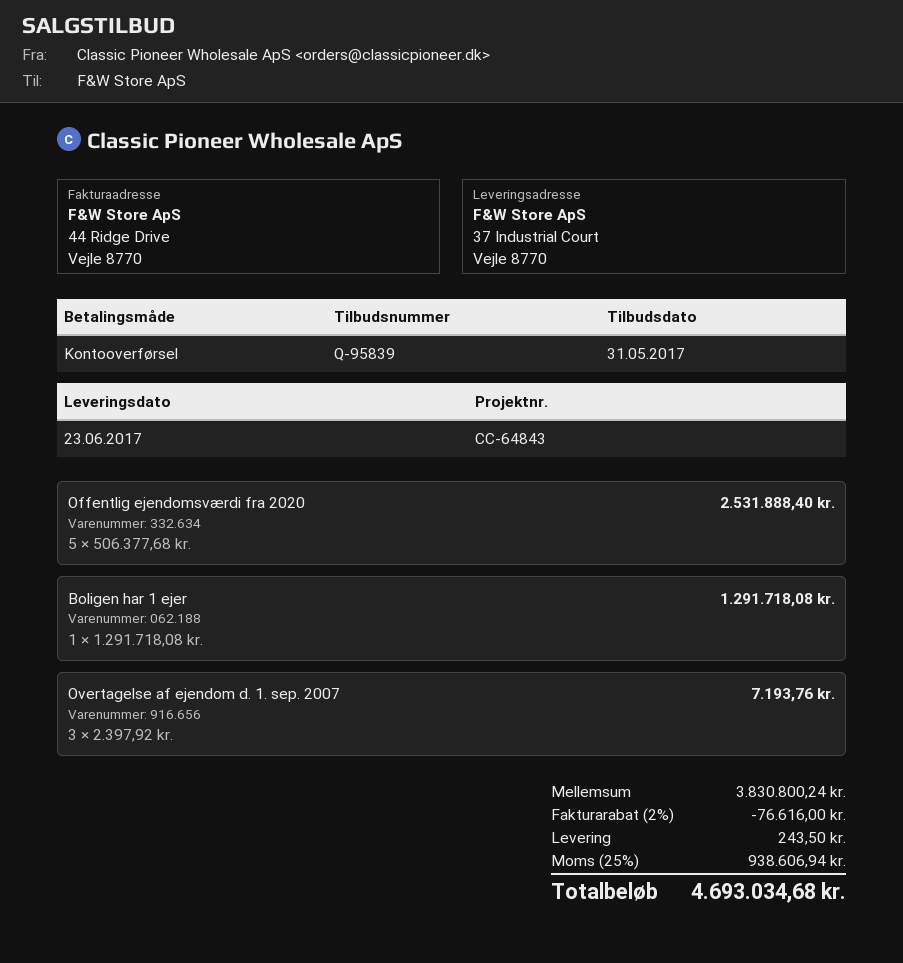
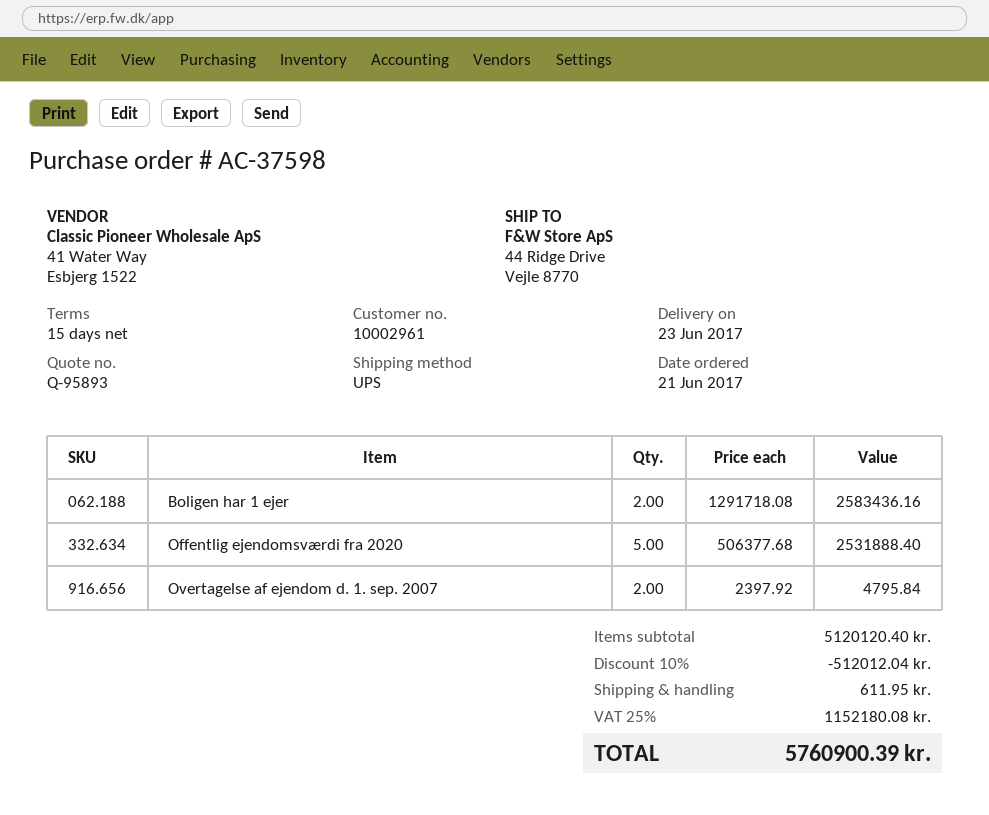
quote number: Q-95839 -> Q-95893
ship to: 37 Industrial Court, Vejle 8770 -> 44 Ridge Drive, Vejle 8770
Boligen har 1 ejer: 1 x 1291718.08 = 1291718.08 -> 2 x 1291718.08 = 2583436.16
Overtagelse af ejendom d. 1. sep. 2007: 3 x 2397.92 = 7193.76 -> 2 x 2397.92 = 4795.84
subtotal: 3830800.24 -> 5120120.40
discount: 2% = 76616.00 -> 10% = 512012.04
shipping: 243.50 -> 611.95
tax: 25% = 938606.94 -> 25% = 1152180.08
total: 4693034.68 -> 5760900.39

